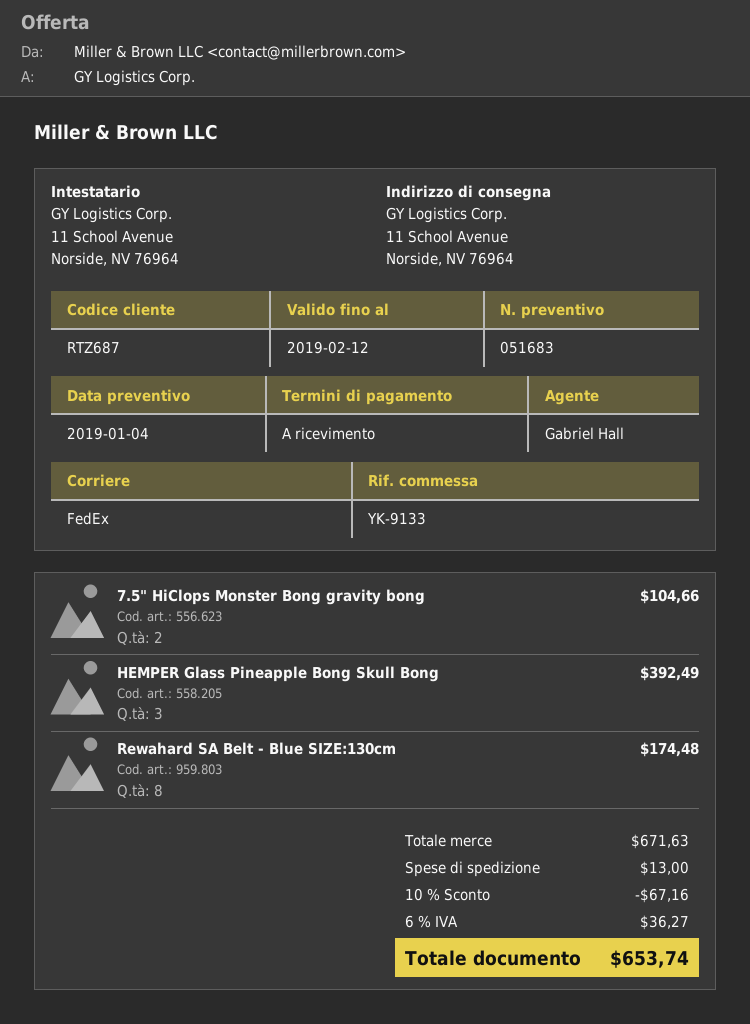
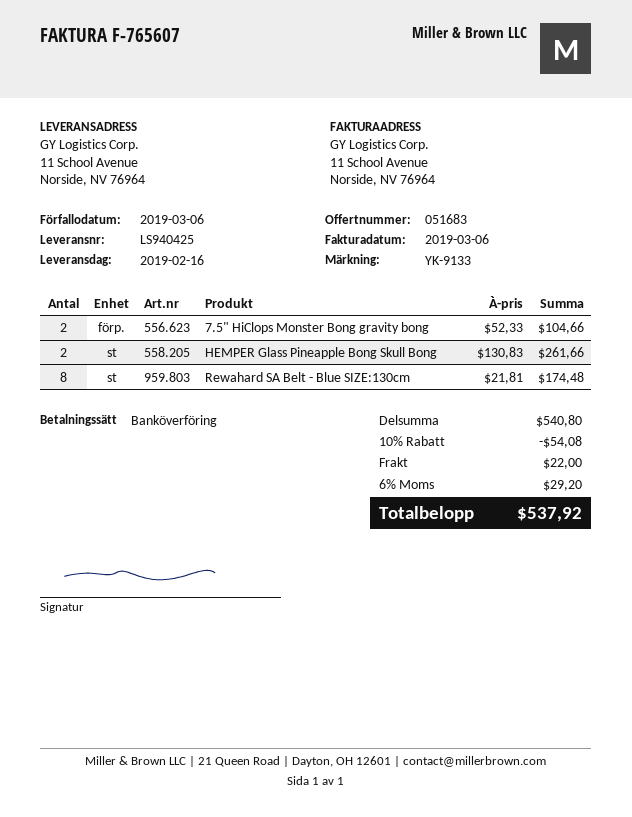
HEMPER Glass Pineapple Bong Skull Bong: 3 for 392.49 -> 2 for 261.66
subtotal: 671.63 -> 540.80
discount: 10% = 67.16 -> 10% = 54.08
shipping: 13.00 -> 22.00
tax: 6% = 36.27 -> 6% = 29.20
total: 653.74 -> 537.92

